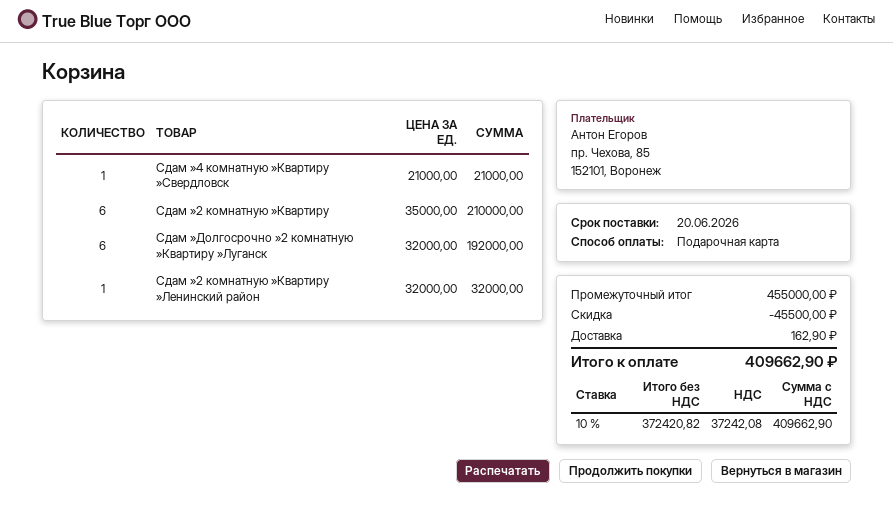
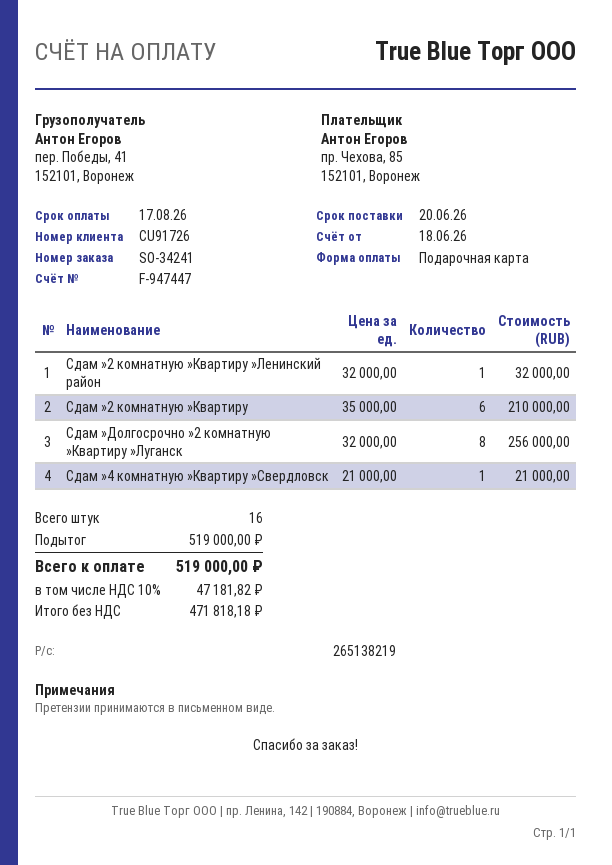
Сдам »Долгосрочнo »2 комнатную »Квартиру »Луганск: 6 x 32000.00 = 192000.00 -> 8 x 32000.00 = 256000.00
subtotal: 455000.00 -> 519000.00
discount: 45500.00 -> none
shipping: 162.90 -> none
net: 372420.82 -> 471818.18
tax: 10% = 37242.08 -> 10% = 47181.82
total: 409662.90 -> 519000.00

